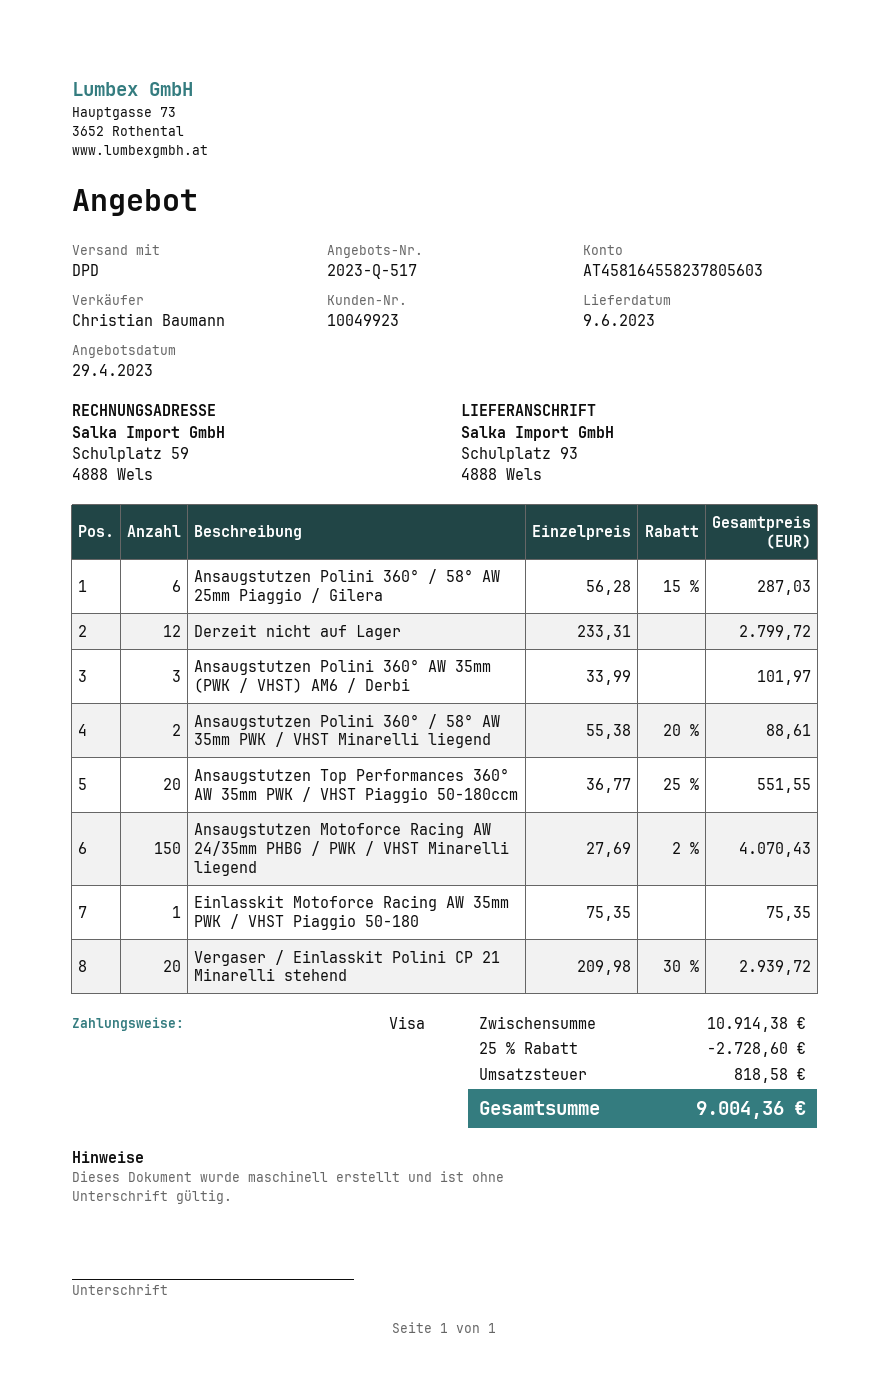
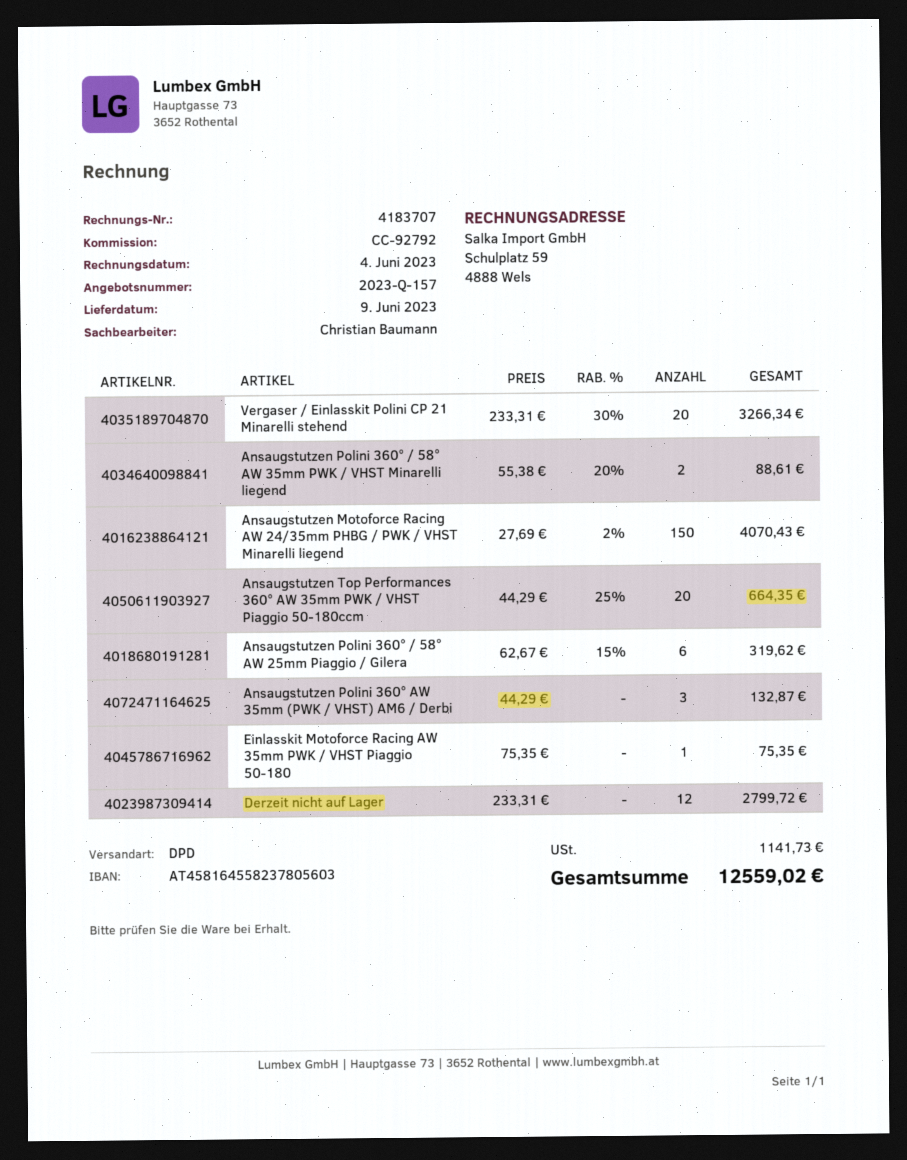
quote number: 2023-Q-517 -> 2023-Q-157
Ansaugstutzen Polini 360° / 58° AW 25mm Piaggio / Gilera: 6 x 56.28 - 15% = 287.03 -> 6 x 62.67 - 15% = 319.62
Ansaugstutzen Polini 360° AW 35mm (PWK / VHST) AM6 / Derbi: 3 x 33.99 = 101.97 -> 3 x 44.29 = 132.87
Ansaugstutzen Top Performances 360° AW 35mm PWK / VHST Piaggio 50-180ccm: 20 x 36.77 - 25% = 551.55 -> 20 x 44.29 - 25% = 664.35
Vergaser / Einlasskit Polini CP 21 Minarelli stehend: 20 x 209.98 - 30% = 2939.72 -> 20 x 233.31 - 30% = 3266.34
discount: 25% = 2728.60 -> none
tax: 818.58 -> 1141.73
total: 9004.36 -> 12559.02

